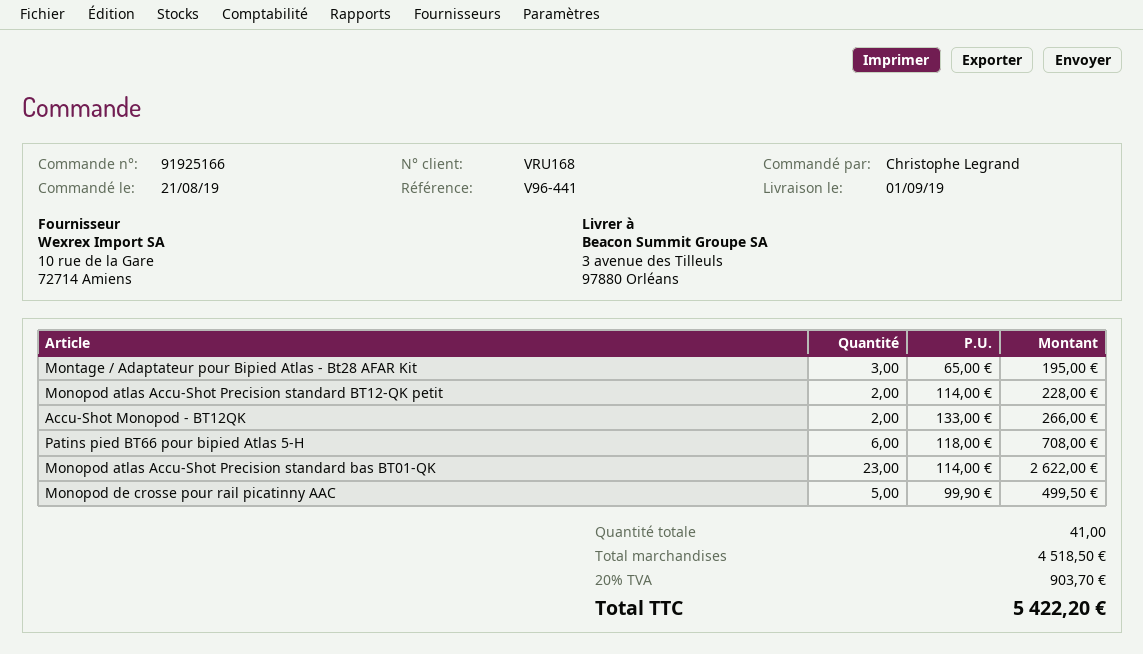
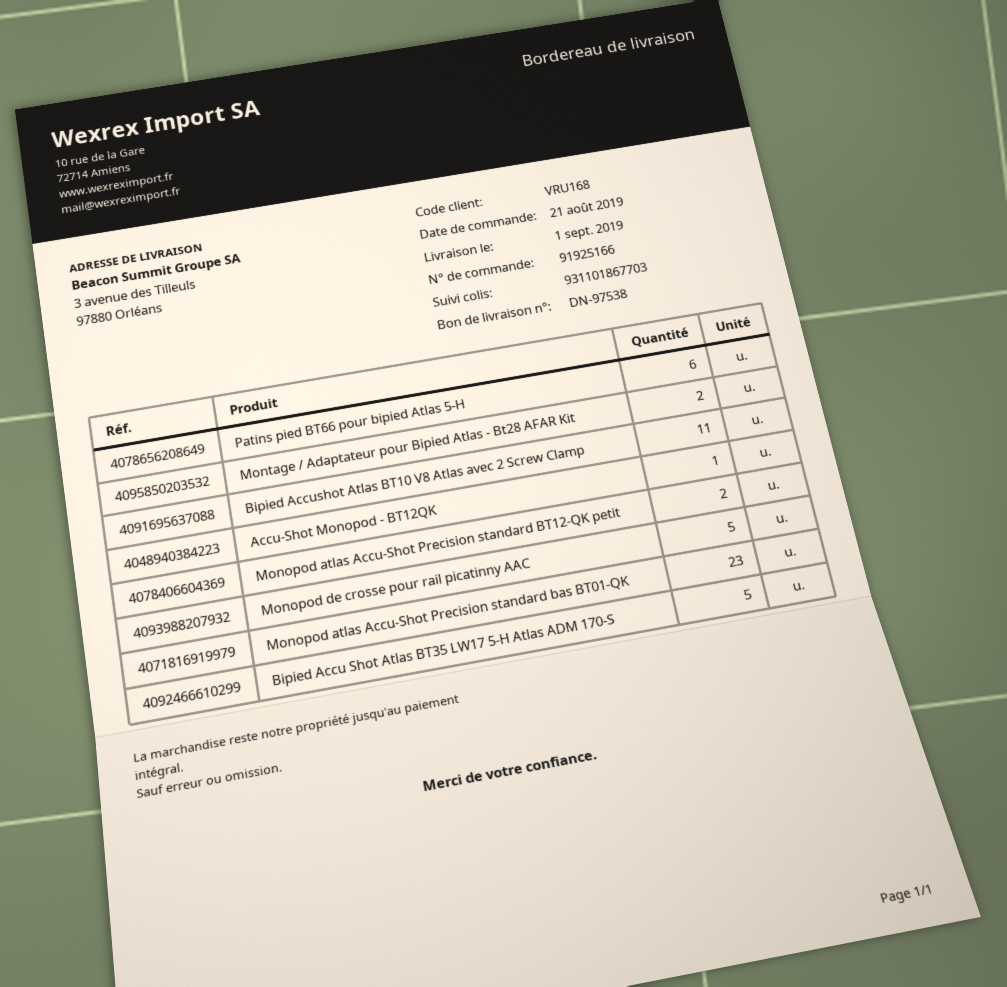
Montage / Adaptateur pour Bipied Atlas - Bt28 AFAR Kit: 3 -> 2
Accu-Shot Monopod - BT12QK: 2 -> 1
Bipied Accushot Atlas BT10 V8 Atlas avec 2 Screw Clamp: none -> 11
Bipied Accu Shot Atlas BT35 LW17 5-H Atlas ADM 170-S: none -> 5

